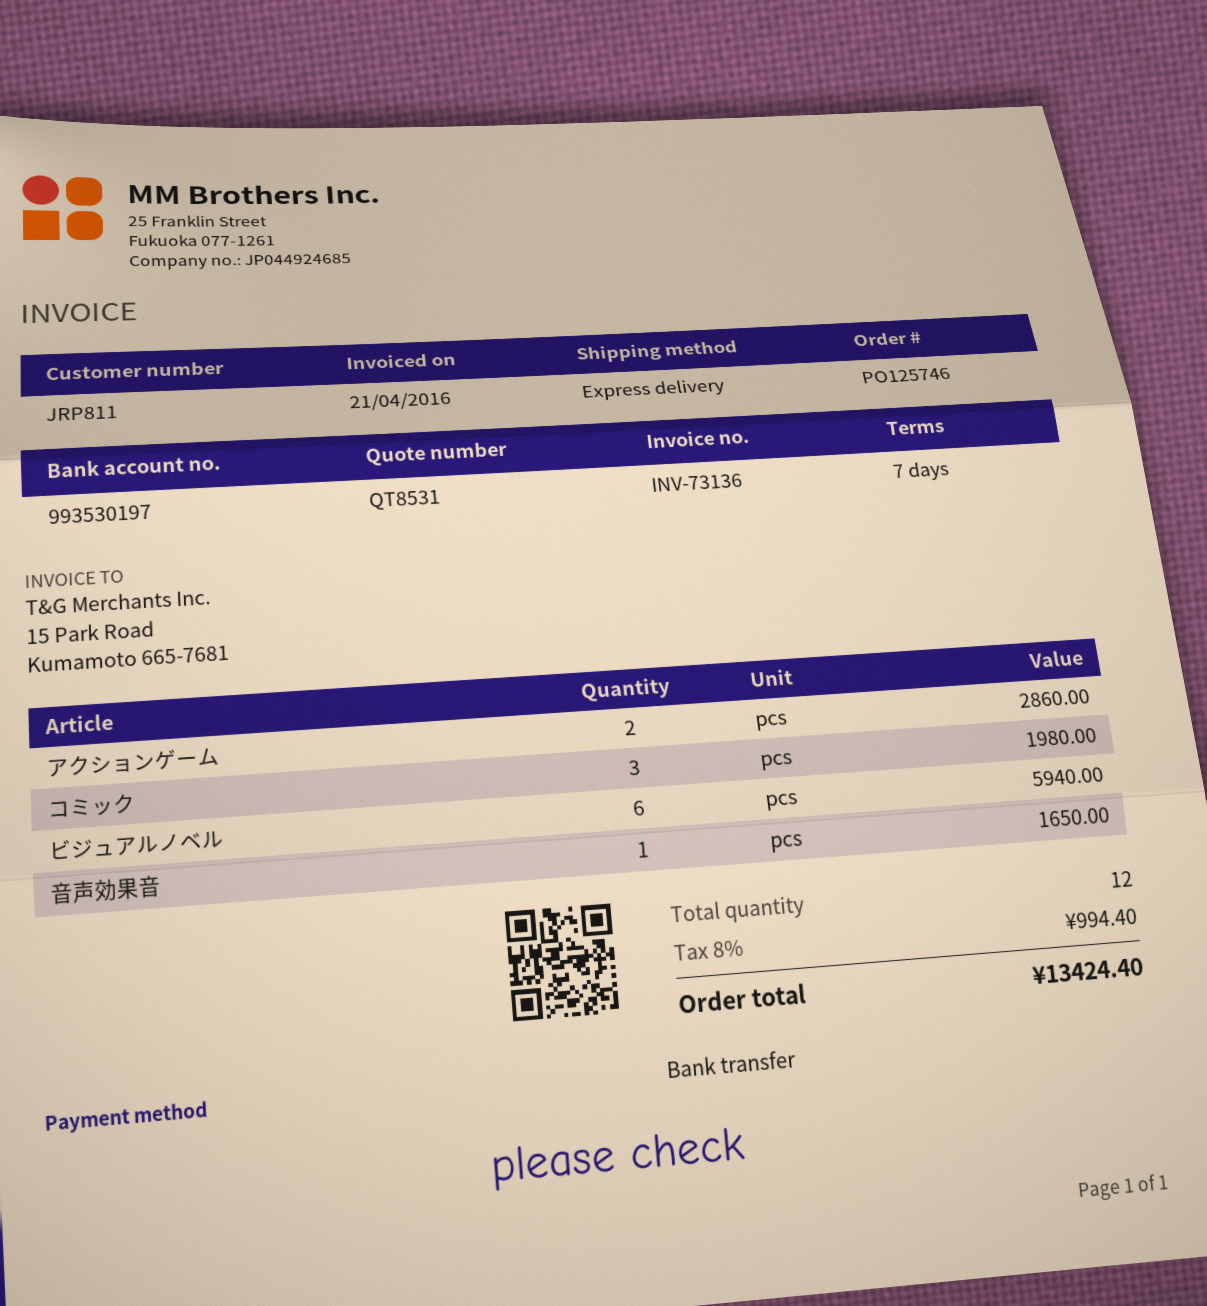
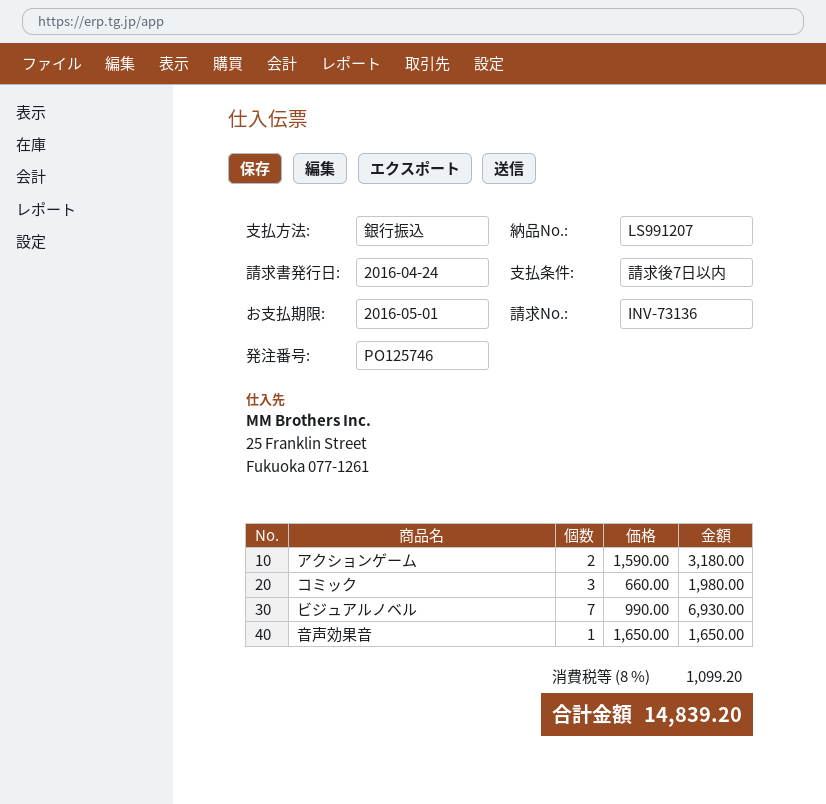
invoice date: 2016-04-21 -> 2016-04-24
アクションゲーム: 2 for 2860.00 -> 2 for 3180.00
ビジュアルノベル: 6 for 5940.00 -> 7 for 6930.00
tax: 8% = 994.40 -> 8% = 1099.20
total: 13424.40 -> 14839.20

